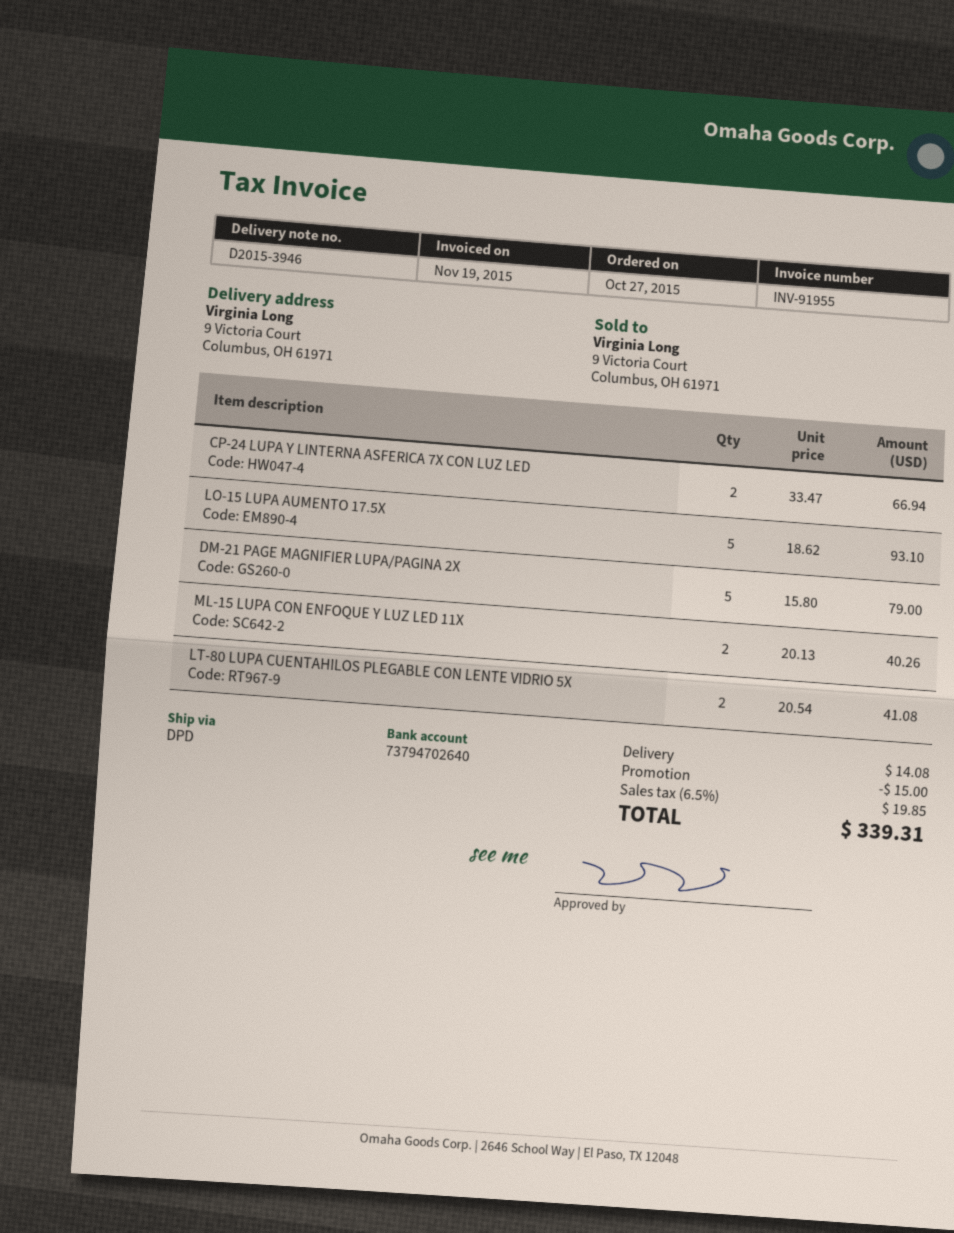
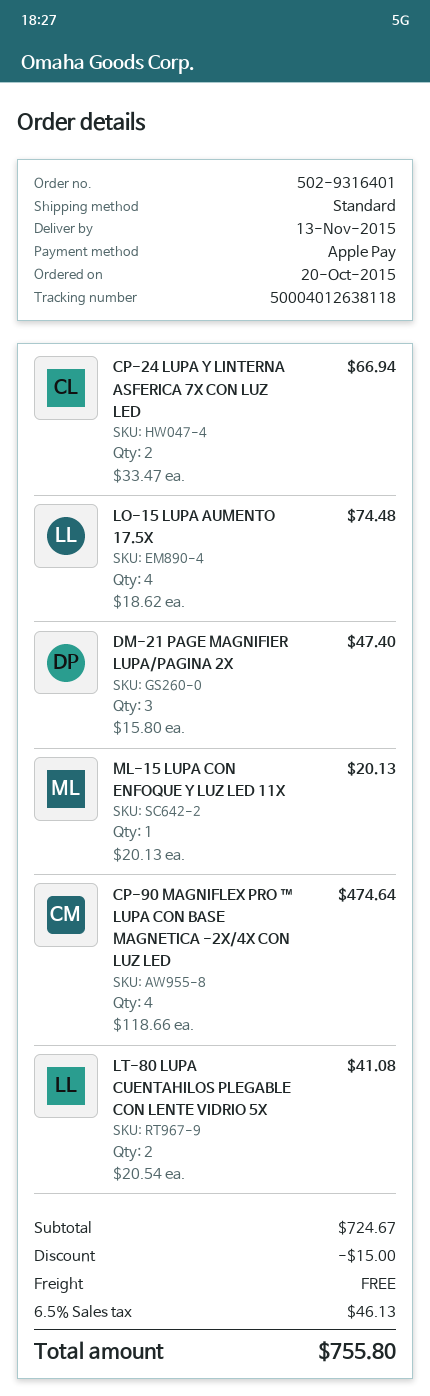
order date: 2015-10-27 -> 2015-10-20
shipping method: DPD -> standard
LO-15 LUPA AUMENTO 17.5X: 5 x 18.62 = 93.10 -> 4 x 18.62 = 74.48
DM-21 PAGE MAGNIFIER LUPA/PAGINA 2X: 5 x 15.80 = 79.00 -> 3 x 15.80 = 47.40
ML-15 LUPA CON ENFOQUE Y LUZ LED 11X: 2 x 20.13 = 40.26 -> 1 x 20.13 = 20.13
CP-90 MAGNIFLEX PRO ™ LUPA CON BASE MAGNETICA -2X/4X CON LUZ LED: none -> 4 x 118.66 = 474.64
shipping: 14.08 -> 0.00
tax: 6.5% = 19.85 -> 6.5% = 46.13
total: 339.31 -> 755.80

